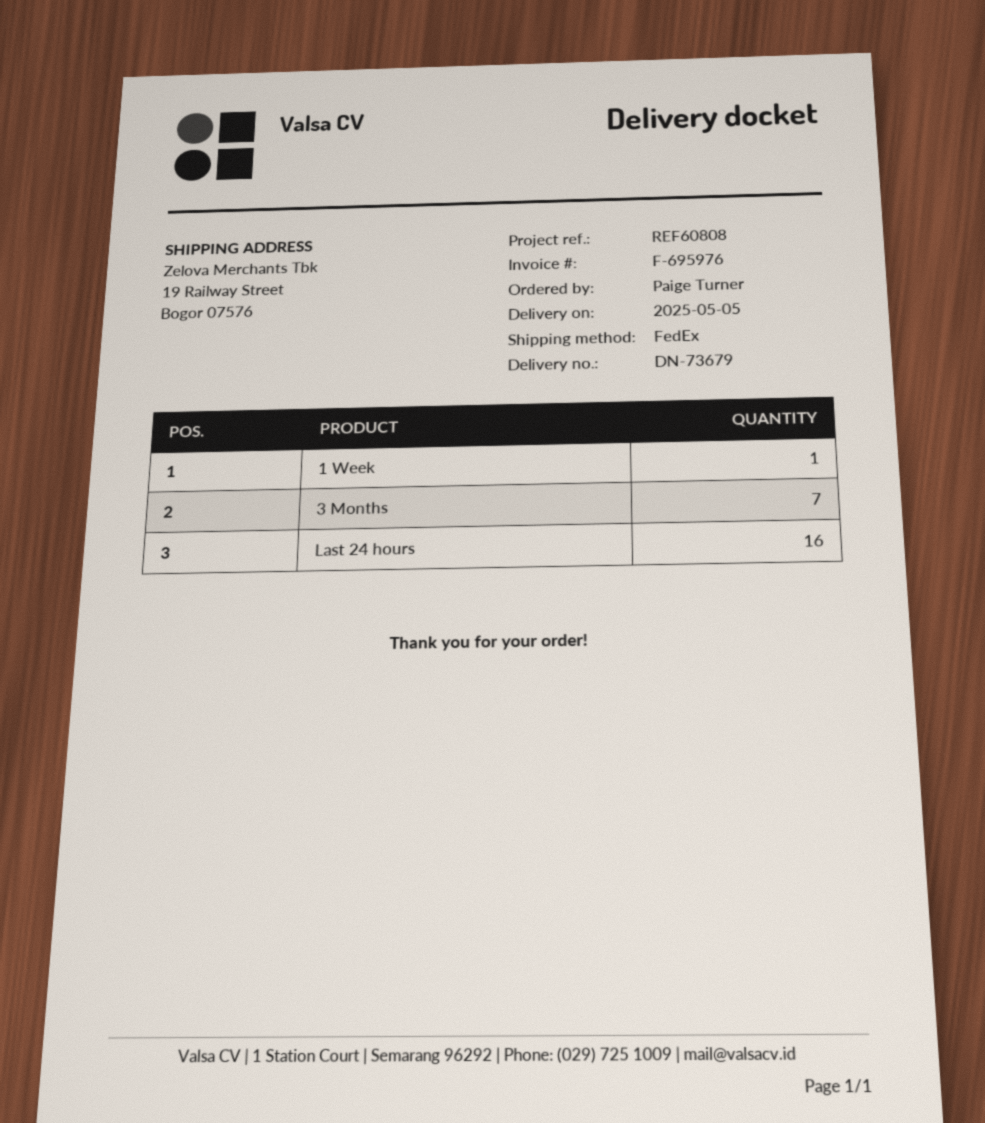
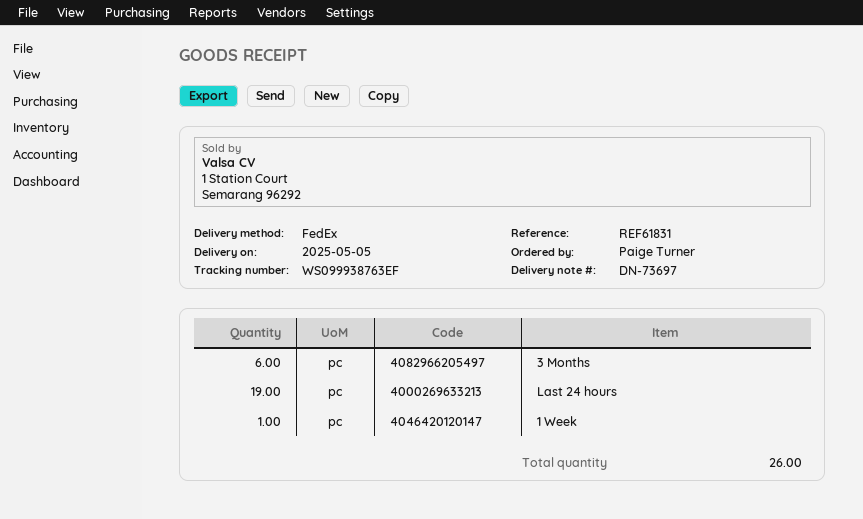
delivery note number: DN-73679 -> DN-73697
reference: REF60808 -> REF61831
3 Months: 7 -> 6
Last 24 hours: 16 -> 19

